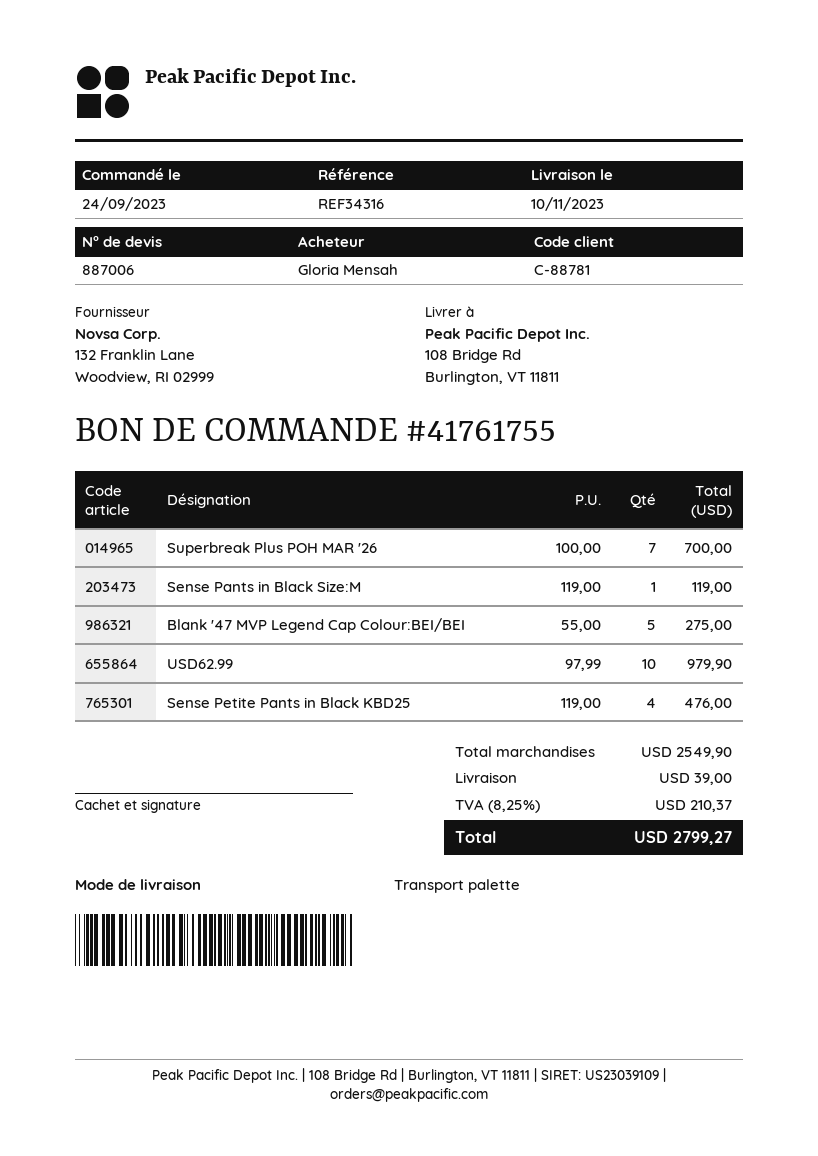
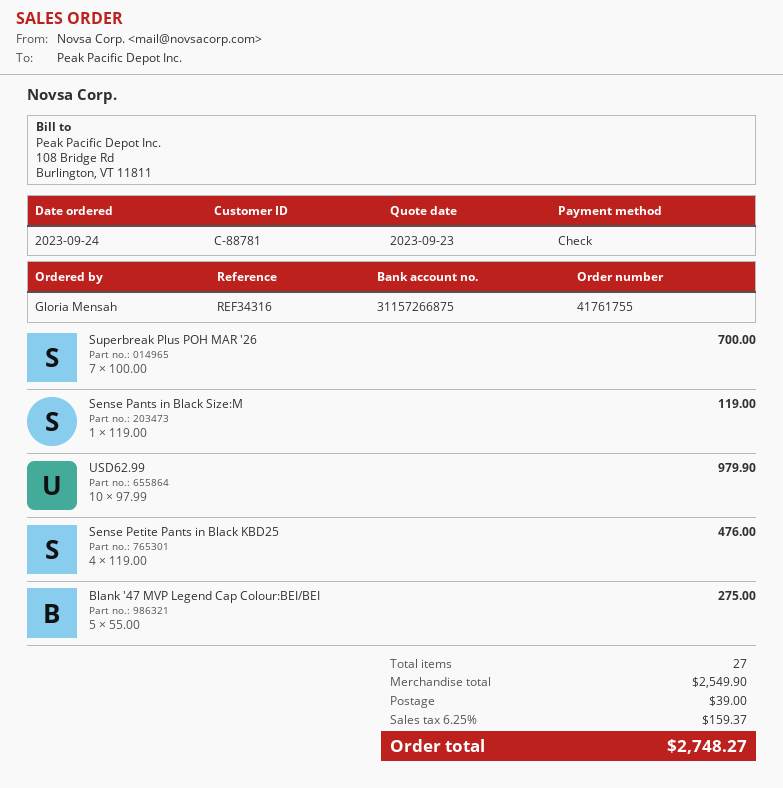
tax: 8.25% = 210.37 -> 6.25% = 159.37
total: 2799.27 -> 2748.27

